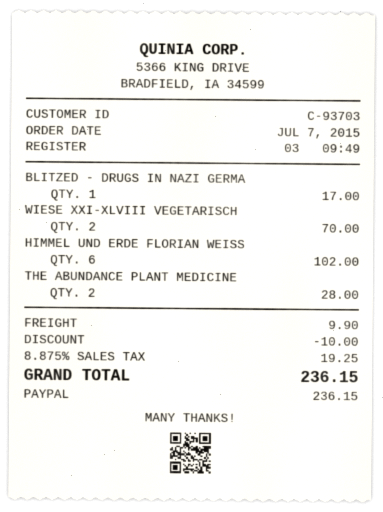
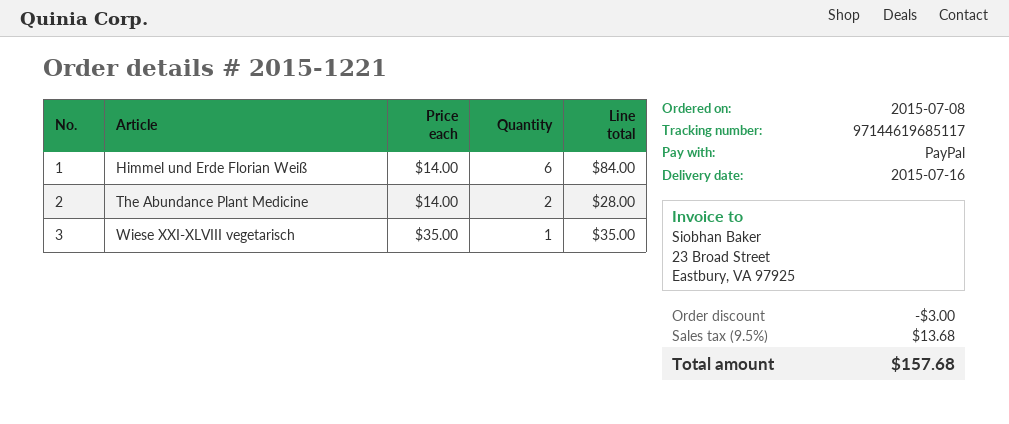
order date: 2015-07-07 -> 2015-07-08
BLITZED - DRUGS IN NAZI GERMA: 1 for 17.00 -> none
WIESE XXI-XLVIII VEGETARISCH: 2 for 70.00 -> 1 for 35.00
HIMMEL UND ERDE FLORIAN WEISS: 6 for 102.00 -> 6 for 84.00
discount: 10.00 -> 3.00
shipping: 9.90 -> none
tax: 8.875% = 19.25 -> 9.5% = 13.68
total: 236.15 -> 157.68

